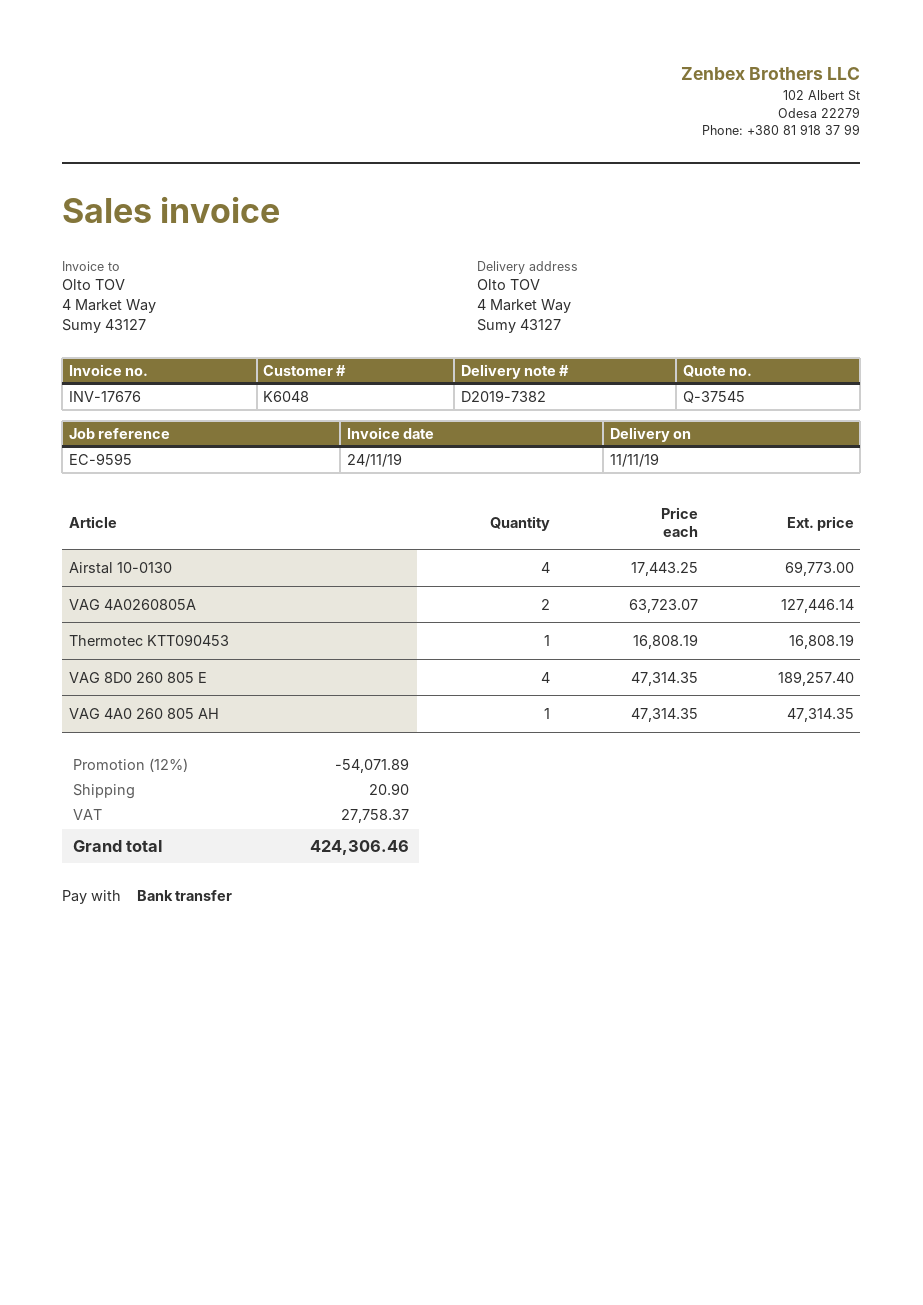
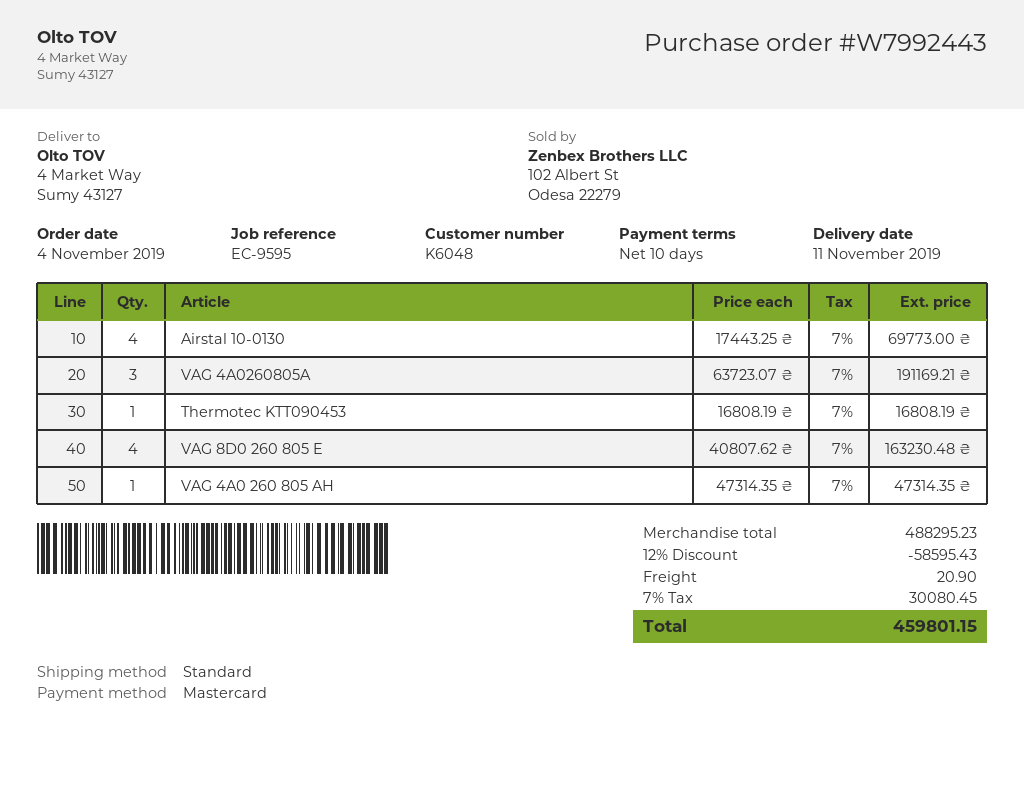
payment method: bank transfer -> Mastercard
VAG 4A0260805A: 2 x 63723.07 = 127446.14 -> 3 x 63723.07 = 191169.21
VAG 8D0 260 805 E: 4 x 47314.35 = 189257.40 -> 4 x 40807.62 = 163230.48
discount: 12% = 54071.89 -> 12% = 58595.43
tax: 27758.37 -> 30080.45
total: 424306.46 -> 459801.15

